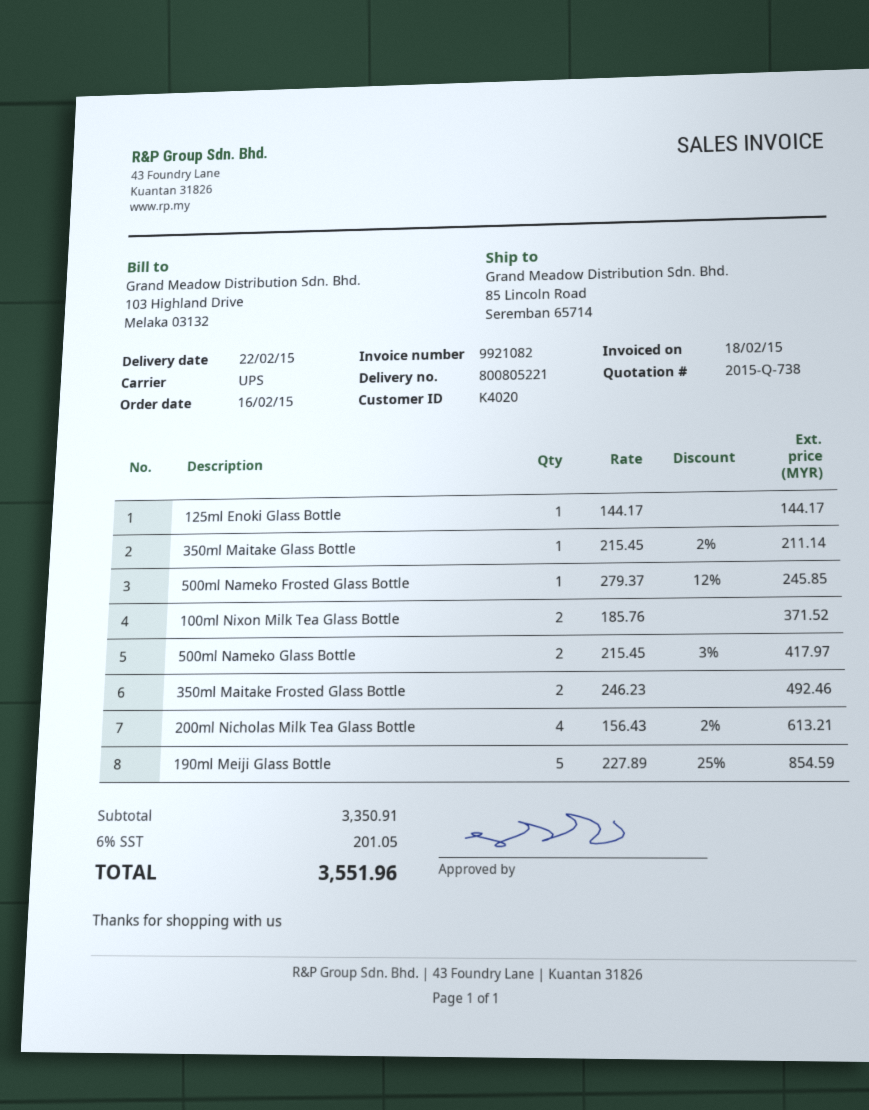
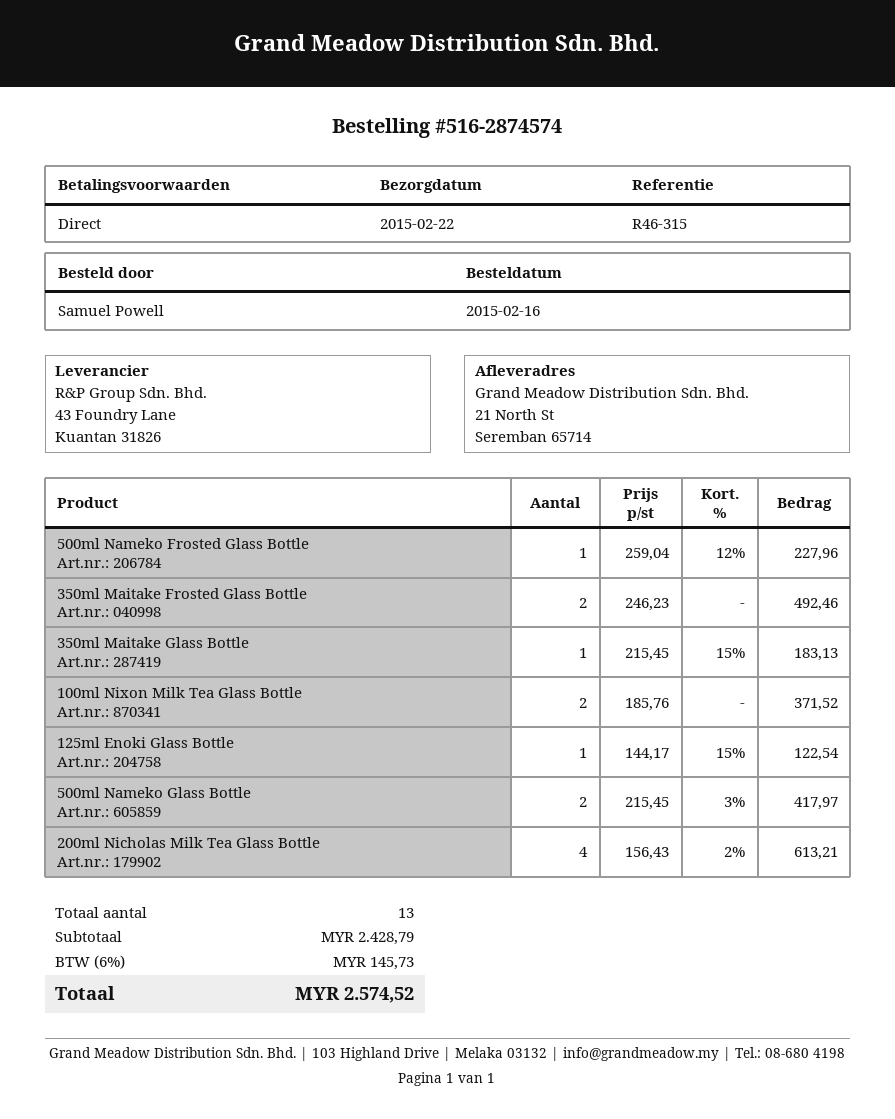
ship to: 85 Lincoln Road, Seremban 65714 -> 21 North St, Seremban 65714
125ml Enoki Glass Bottle: 1 x 144.17 = 144.17 -> 1 x 144.17 - 15% = 122.54
350ml Maitake Glass Bottle: 1 x 215.45 - 2% = 211.14 -> 1 x 215.45 - 15% = 183.13
500ml Nameko Frosted Glass Bottle: 1 x 279.37 - 12% = 245.85 -> 1 x 259.04 - 12% = 227.96
190ml Meiji Glass Bottle: 5 x 227.89 - 25% = 854.59 -> none
subtotal: 3350.91 -> 2428.79
tax: 6% = 201.05 -> 6% = 145.73
total: 3551.96 -> 2574.52

